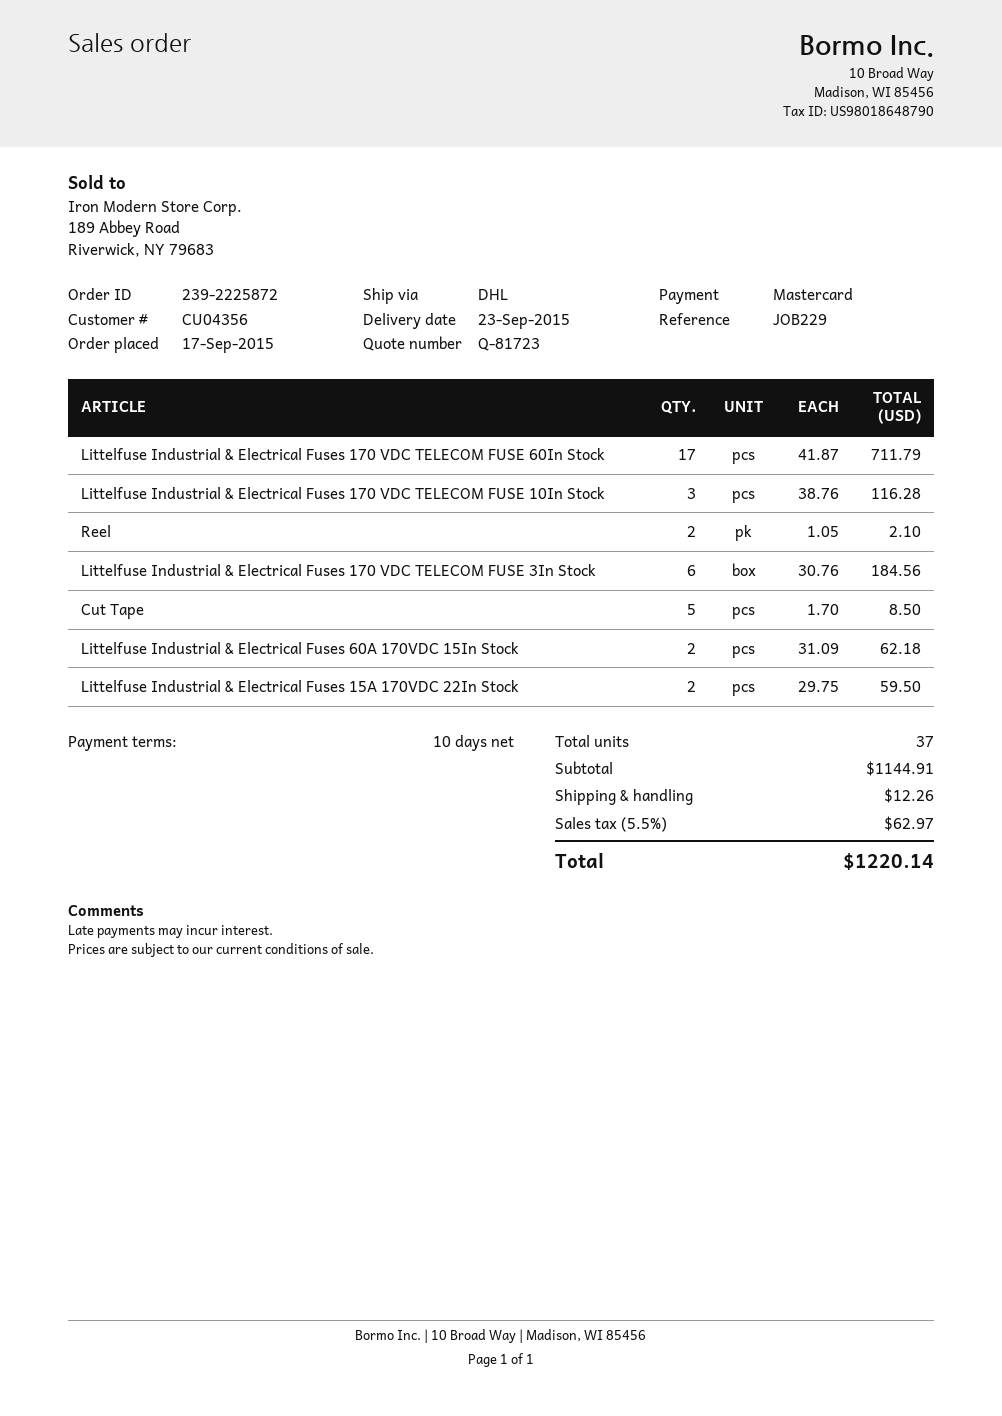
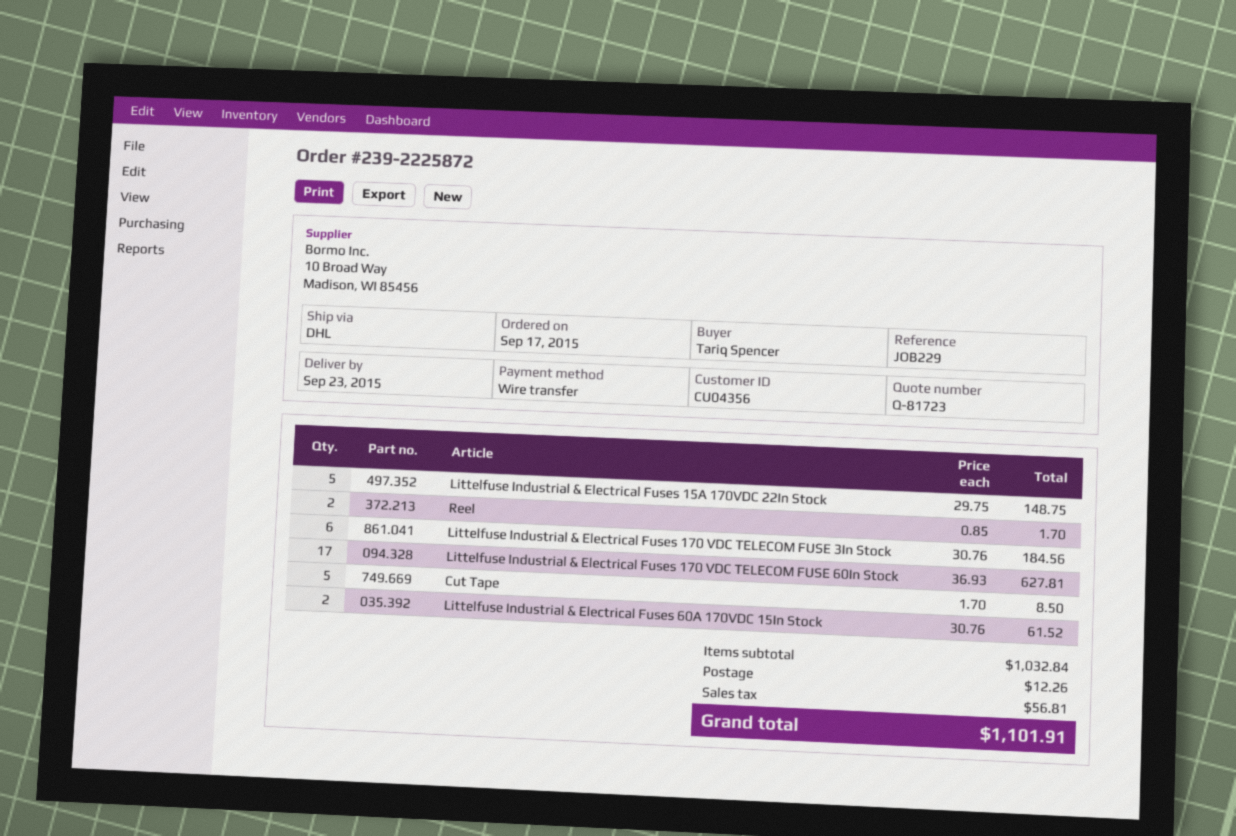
payment method: Mastercard -> bank transfer
Littelfuse Industrial & Electrical Fuses 170 VDC TELECOM FUSE 60In Stock: 17 x 41.87 = 711.79 -> 17 x 36.93 = 627.81
Littelfuse Industrial & Electrical Fuses 170 VDC TELECOM FUSE 10In Stock: 3 x 38.76 = 116.28 -> none
Reel: 2 x 1.05 = 2.10 -> 2 x 0.85 = 1.70
Littelfuse Industrial & Electrical Fuses 60A 170VDC 15In Stock: 2 x 31.09 = 62.18 -> 2 x 30.76 = 61.52
Littelfuse Industrial & Electrical Fuses 15A 170VDC 22In Stock: 2 x 29.75 = 59.50 -> 5 x 29.75 = 148.75
subtotal: 1144.91 -> 1032.84
tax: 62.97 -> 56.81
total: 1220.14 -> 1101.91

